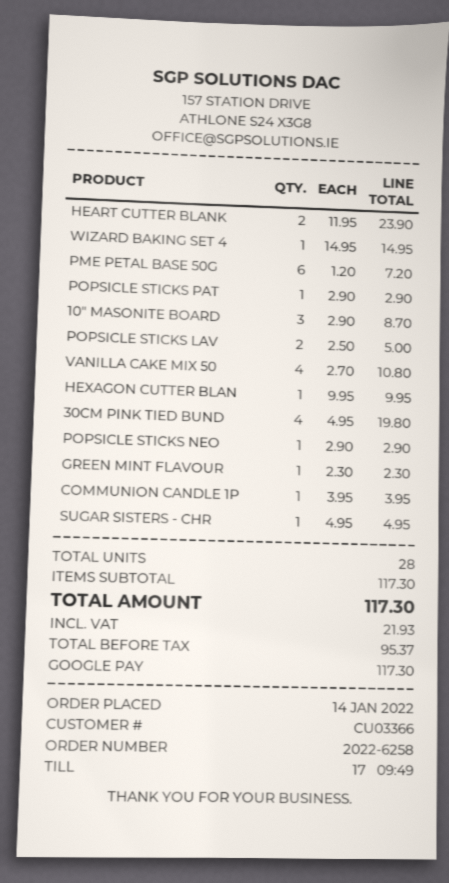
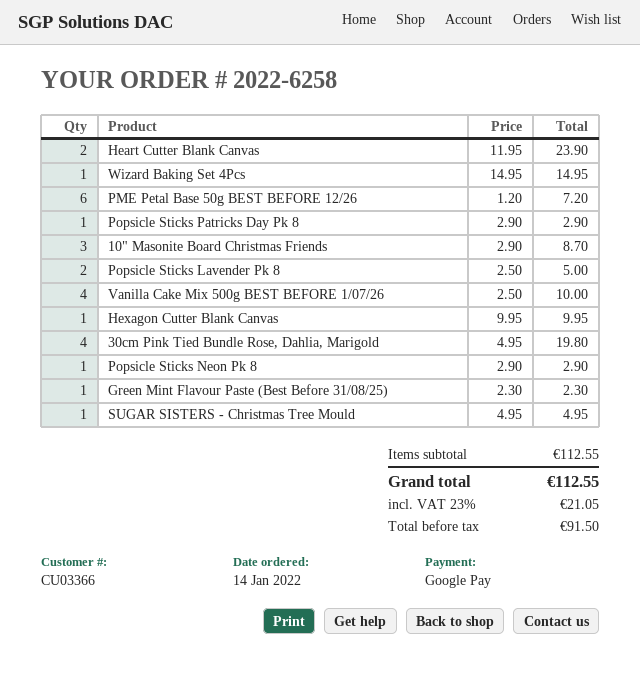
VANILLA CAKE MIX 50: 4 x 2.70 = 10.80 -> 4 x 2.50 = 10.00
COMMUNION CANDLE 1P: 1 x 3.95 = 3.95 -> none
subtotal: 117.30 -> 112.55
net: 95.37 -> 91.50
tax: 21.93 -> 21.05
total: 117.30 -> 112.55

